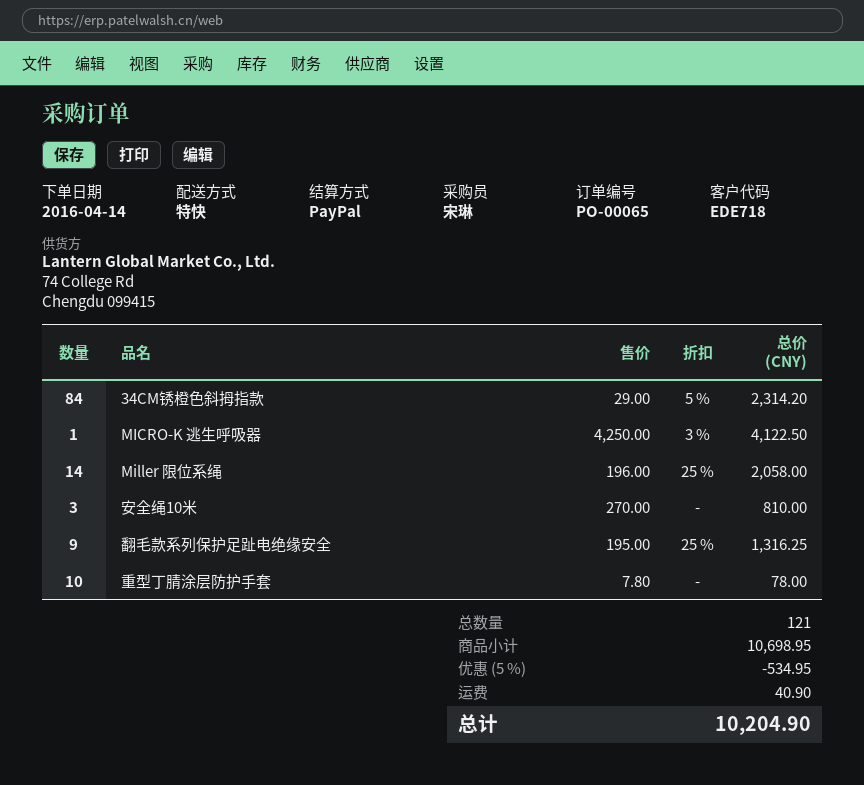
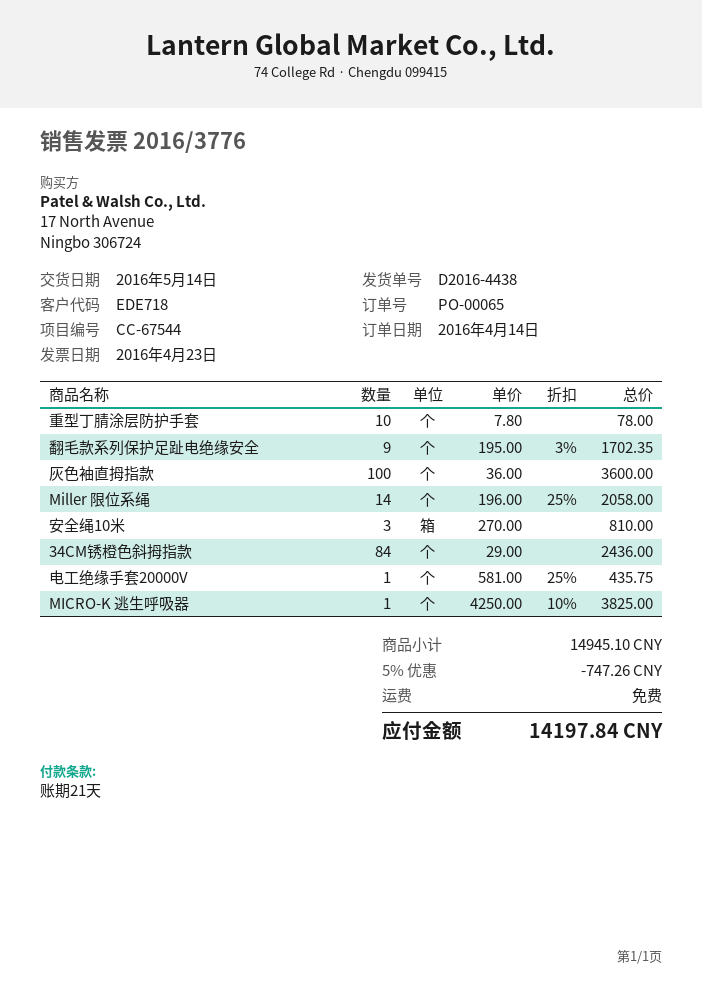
34CM锈橙色斜拇指款: 84 x 29.00 - 5% = 2314.20 -> 84 x 29.00 = 2436.00
MICRO-K 逃生呼吸器: 1 x 4250.00 - 3% = 4122.50 -> 1 x 4250.00 - 10% = 3825.00
翻毛款系列保护足趾电绝缘安全: 9 x 195.00 - 25% = 1316.25 -> 9 x 195.00 - 3% = 1702.35
灰色袖直拇指款: none -> 100 x 36.00 = 3600.00
电工绝缘手套20000V: none -> 1 x 581.00 - 25% = 435.75
subtotal: 10698.95 -> 14945.10
discount: 5% = 534.95 -> 5% = 747.26
shipping: 40.90 -> 0.00
total: 10204.90 -> 14197.84

